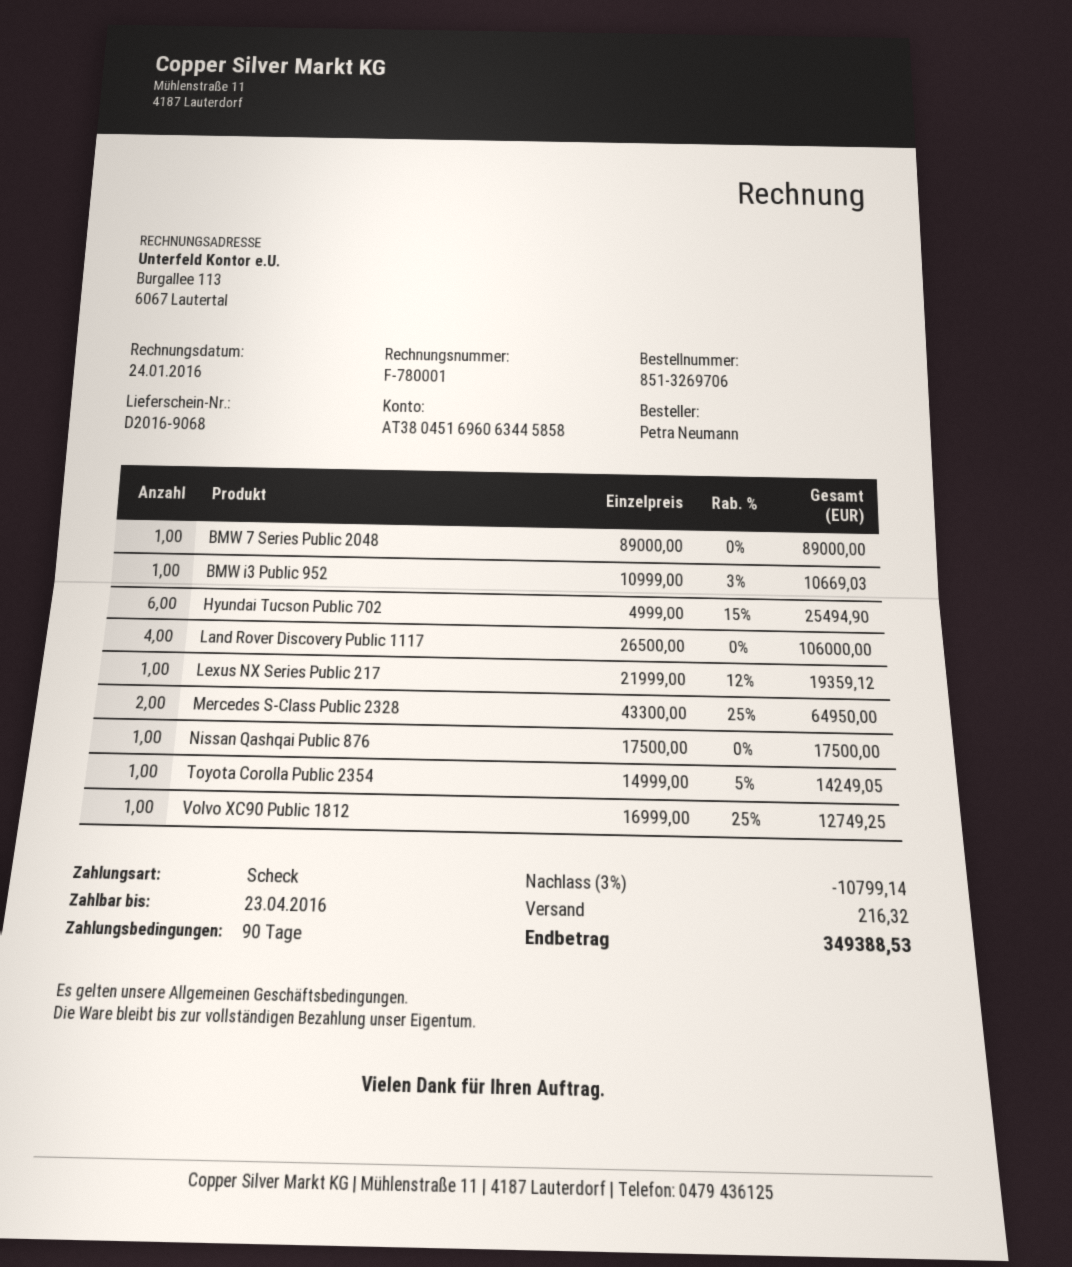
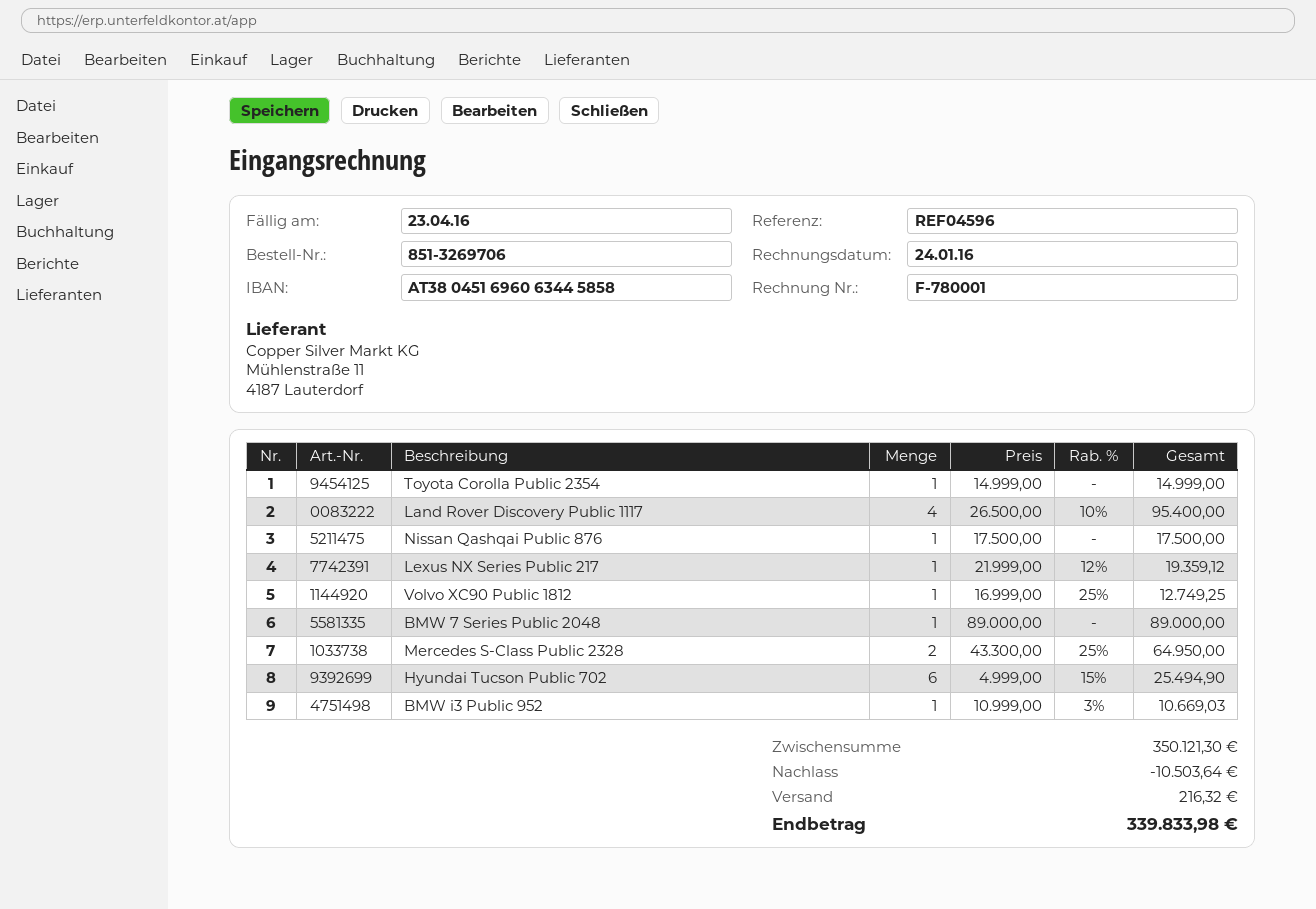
Land Rover Discovery Public 1117: 4 x 26500.00 = 106000.00 -> 4 x 26500.00 - 10% = 95400.00
Toyota Corolla Public 2354: 1 x 14999.00 - 5% = 14249.05 -> 1 x 14999.00 = 14999.00
discount: 10799.14 -> 10503.64
total: 349388.53 -> 339833.98

